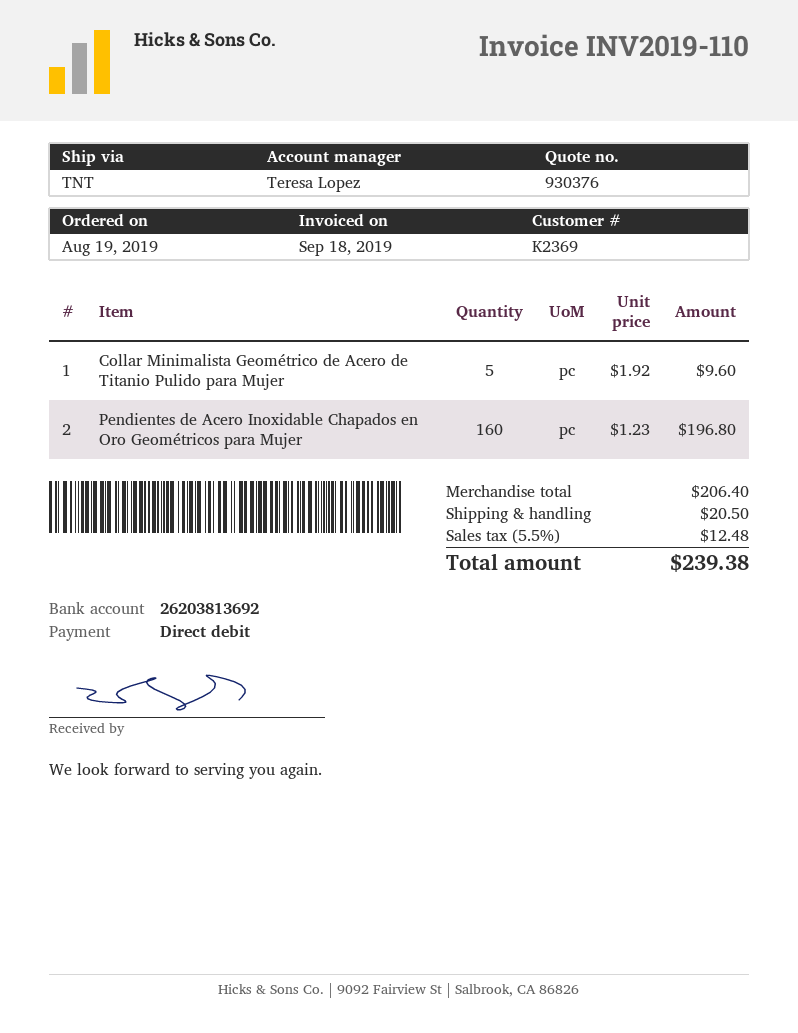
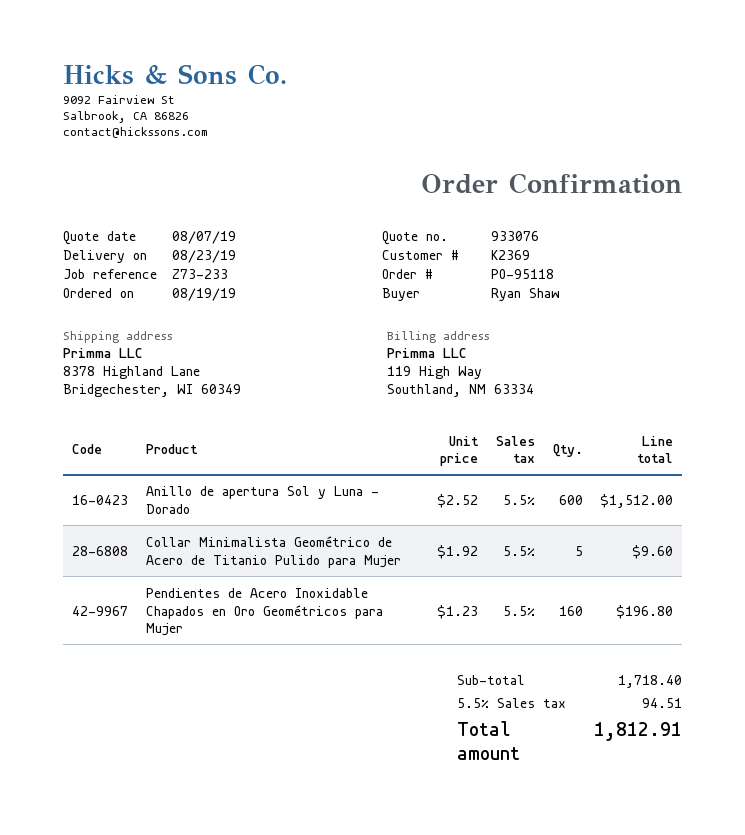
quote number: 930376 -> 933076
Anillo de apertura Sol y Luna - Dorado: none -> 600 x 2.52 = 1512.00
subtotal: 206.40 -> 1718.40
shipping: 20.50 -> none
tax: 5.5% = 12.48 -> 5.5% = 94.51
total: 239.38 -> 1812.91

